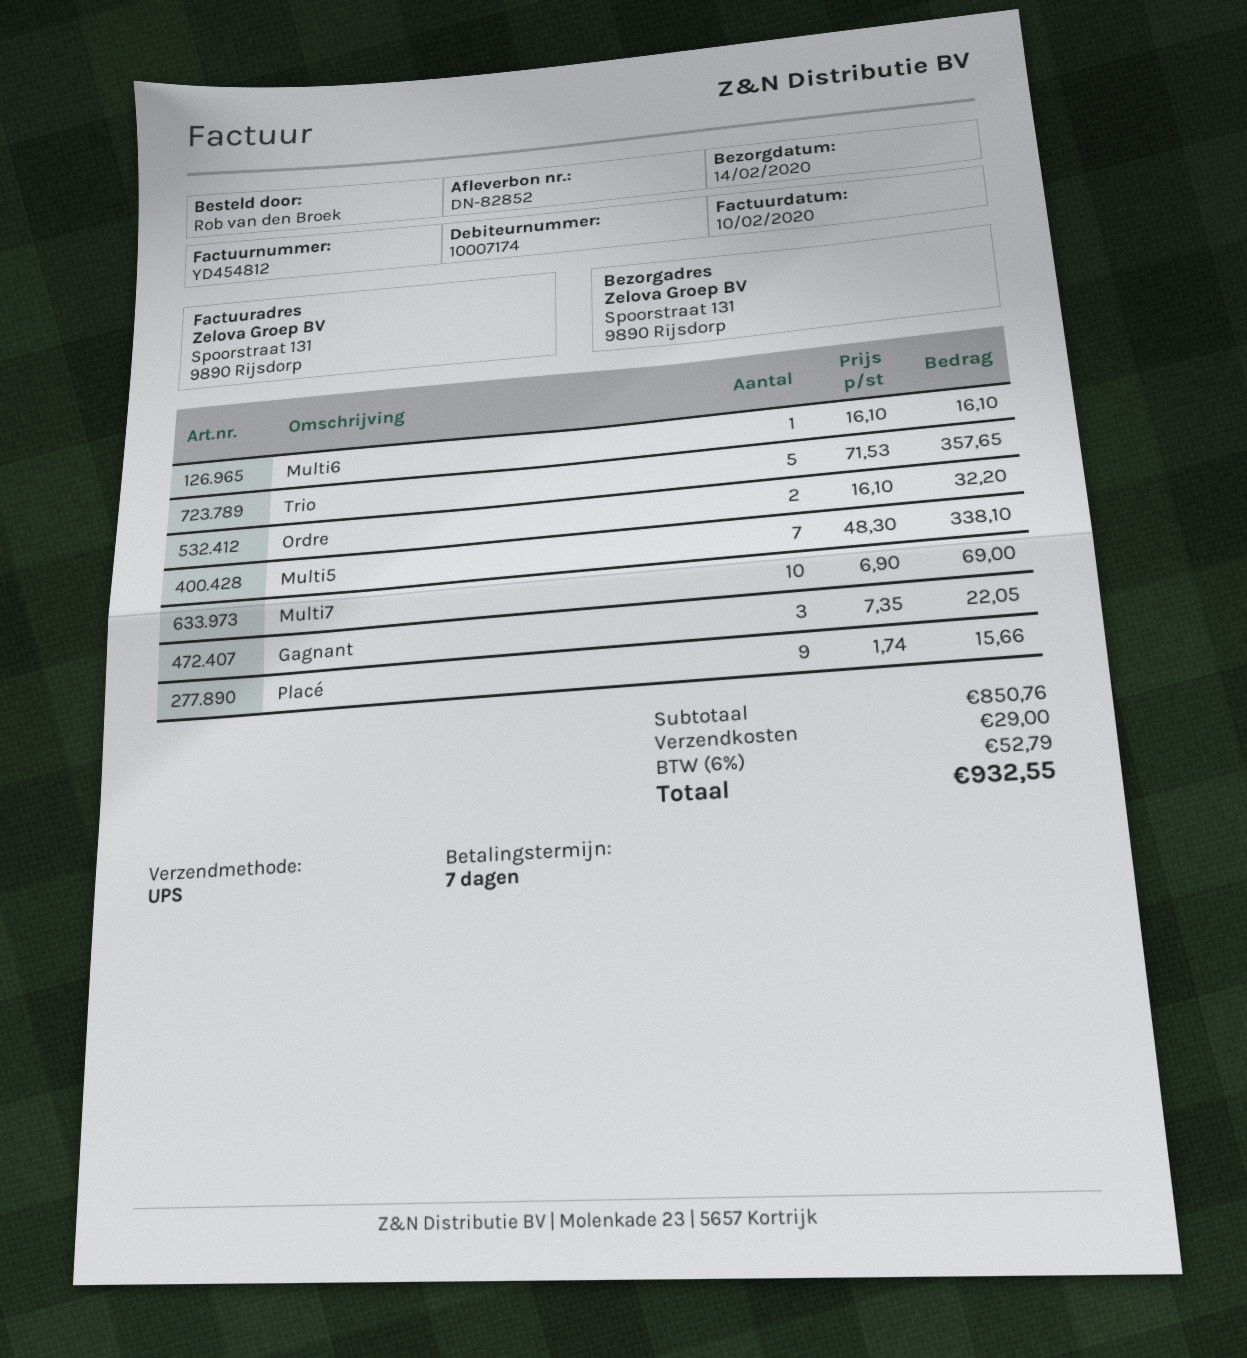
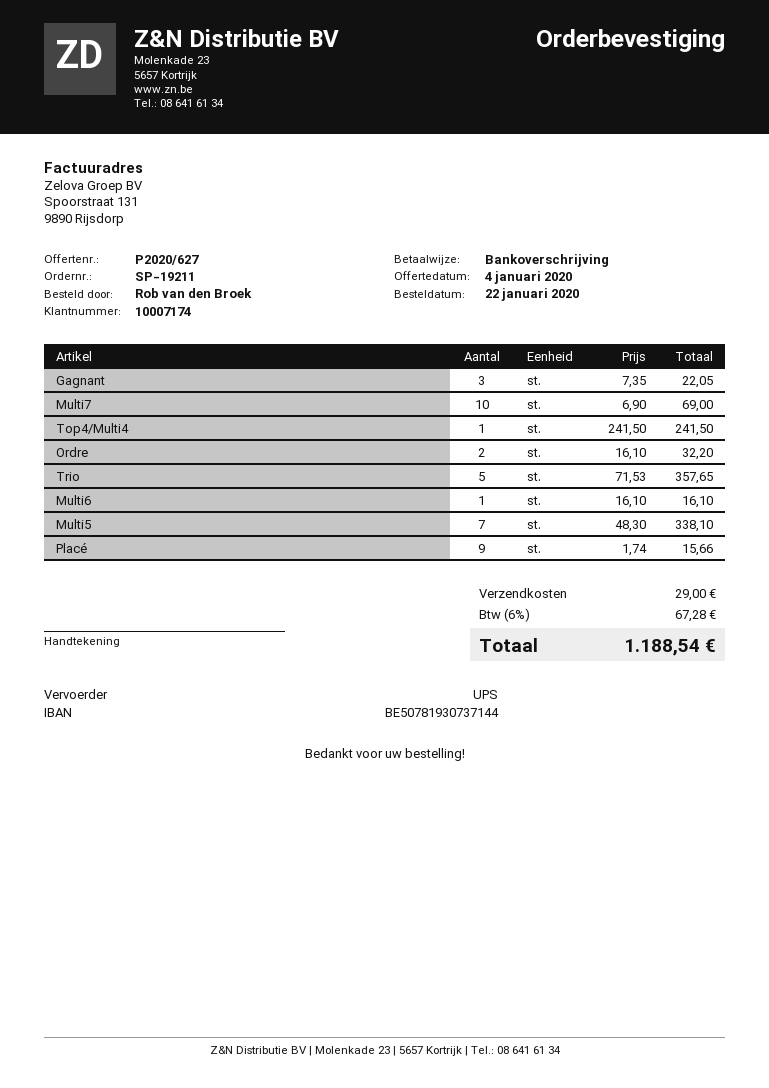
Top4/Multi4: none -> 1 x 241.50 = 241.50
tax: 6% = 52.79 -> 6% = 67.28
total: 932.55 -> 1188.54

